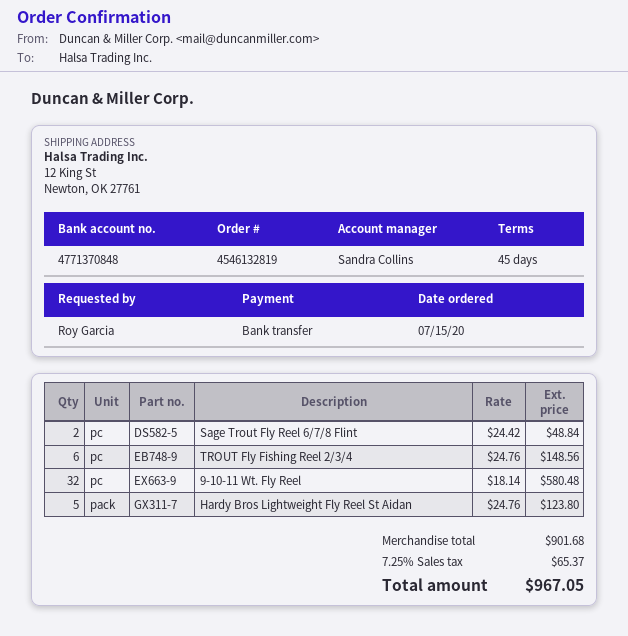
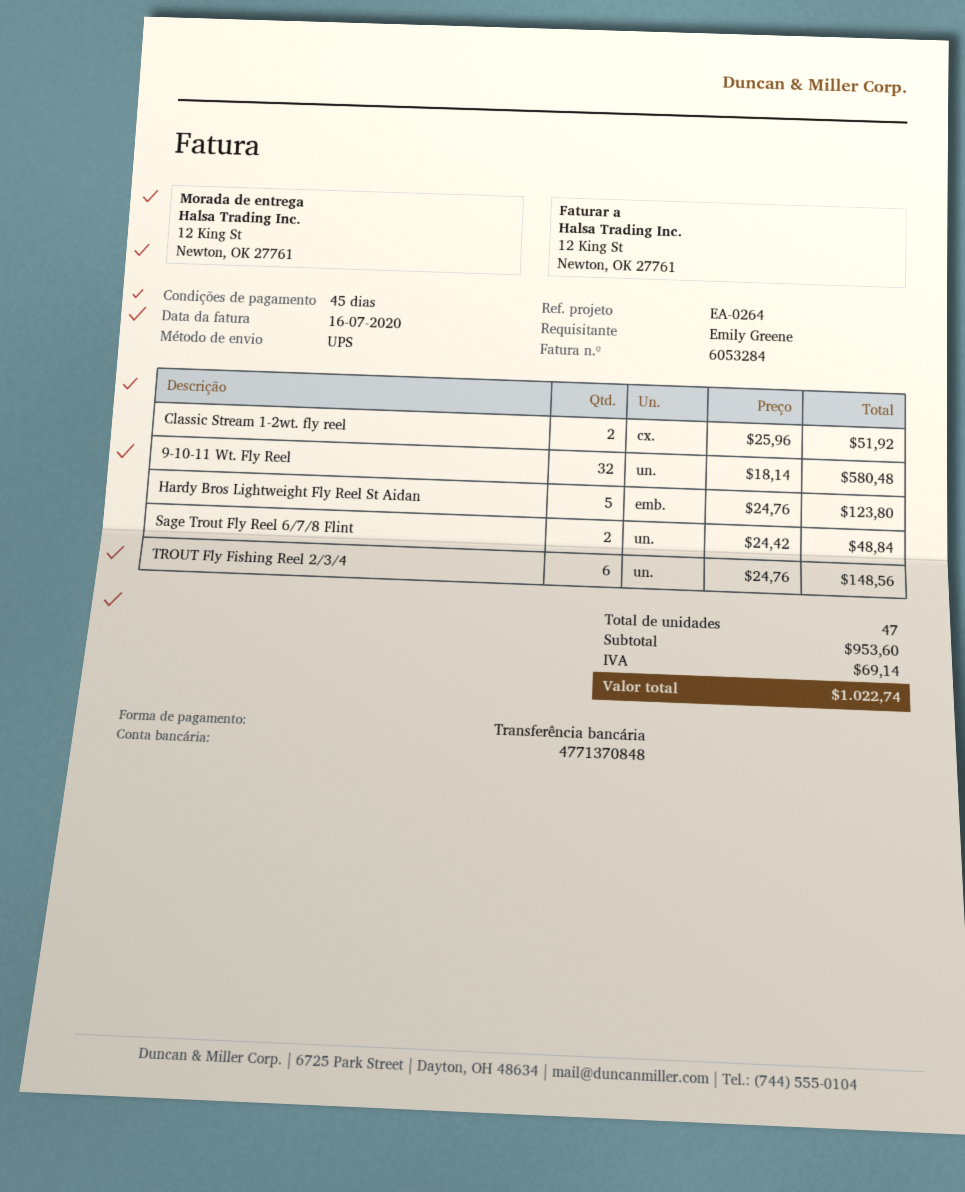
ordered by: Roy Garcia -> Emily Greene
Classic Stream 1-2wt. fly reel: none -> 2 x 25.96 = 51.92
subtotal: 901.68 -> 953.60
tax: 65.37 -> 69.14
total: 967.05 -> 1022.74

